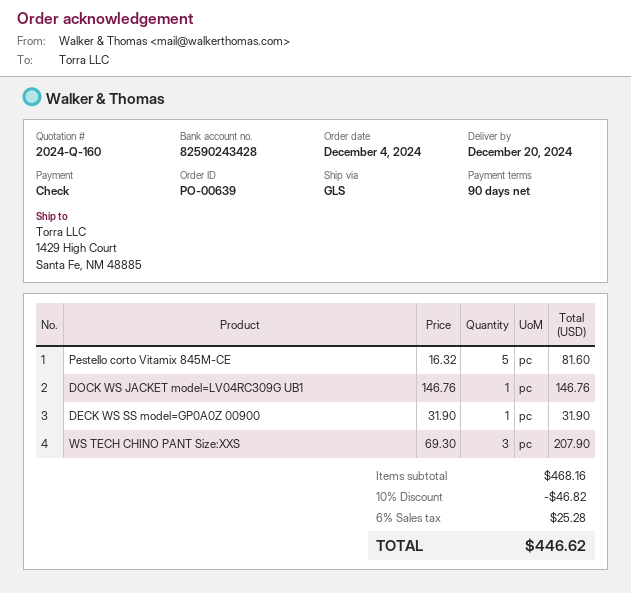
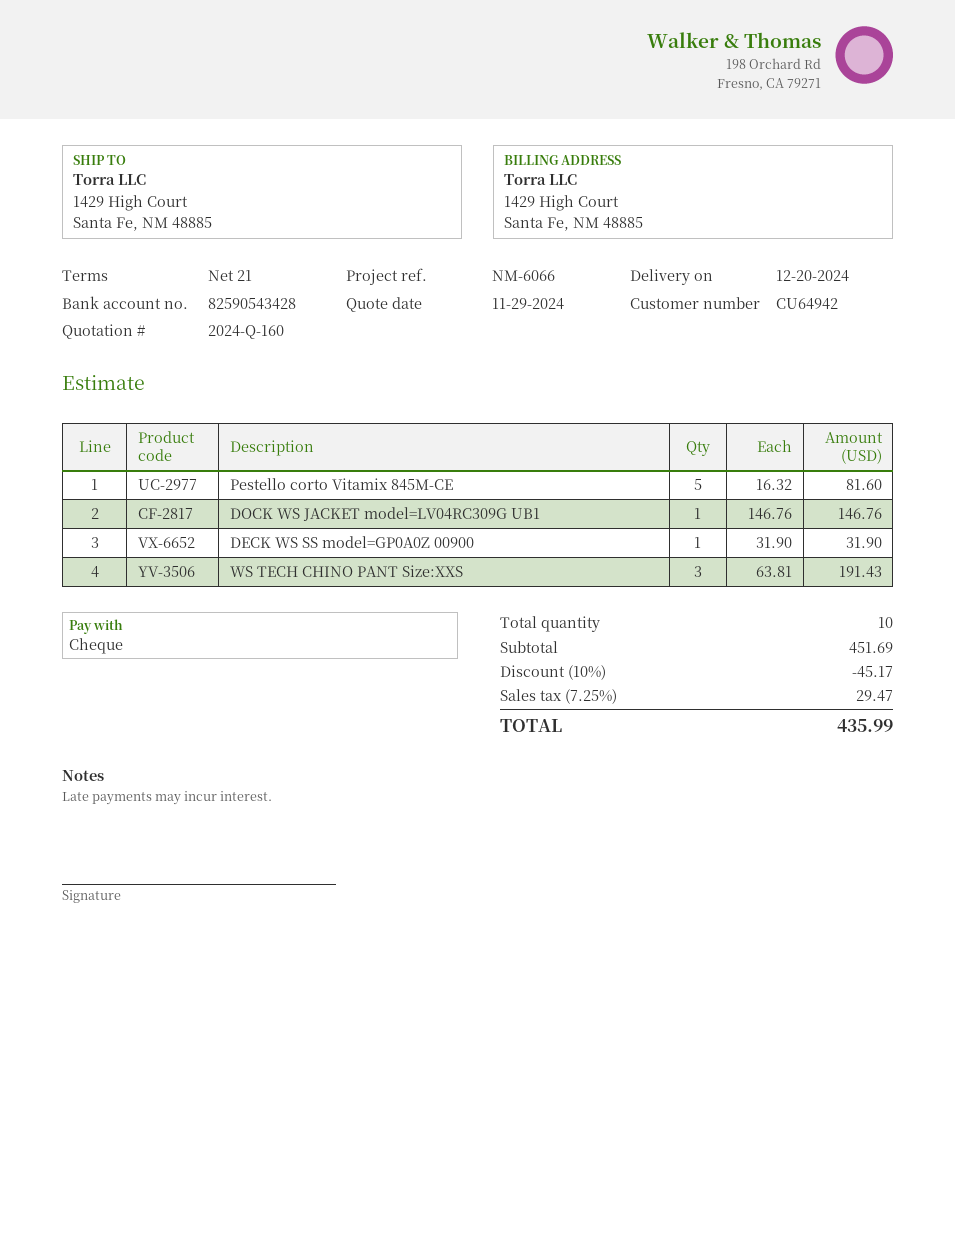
payment terms: 90 days -> 21 days
bank account: 82590243428 -> 82590543428
WS TECH CHINO PANT Size:XXS: 3 x 69.30 = 207.90 -> 3 x 63.81 = 191.43
subtotal: 468.16 -> 451.69
discount: 10% = 46.82 -> 10% = 45.17
tax: 6% = 25.28 -> 7.25% = 29.47
total: 446.62 -> 435.99

